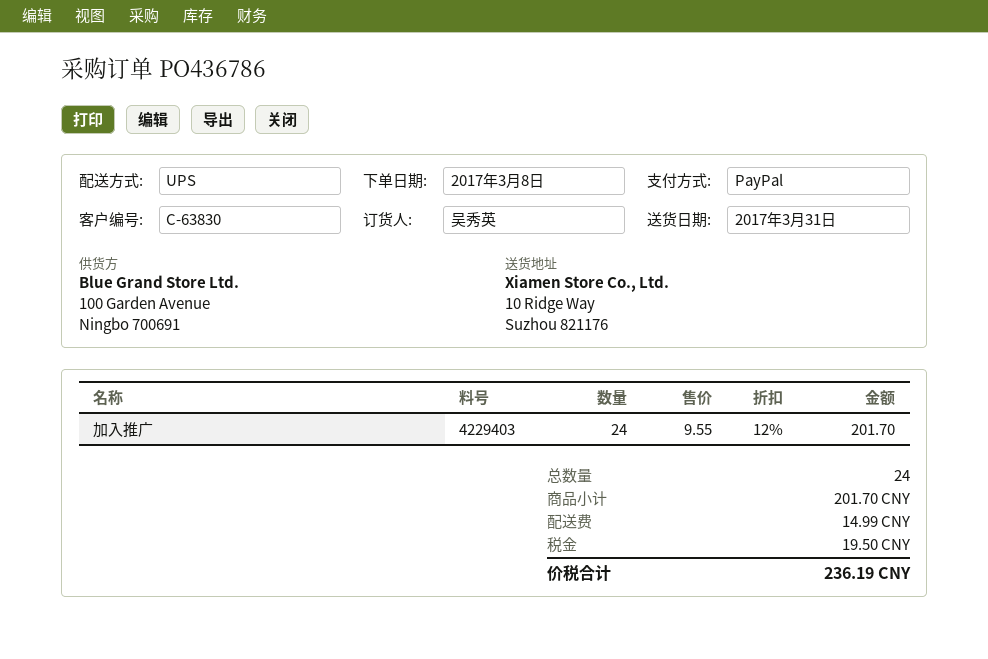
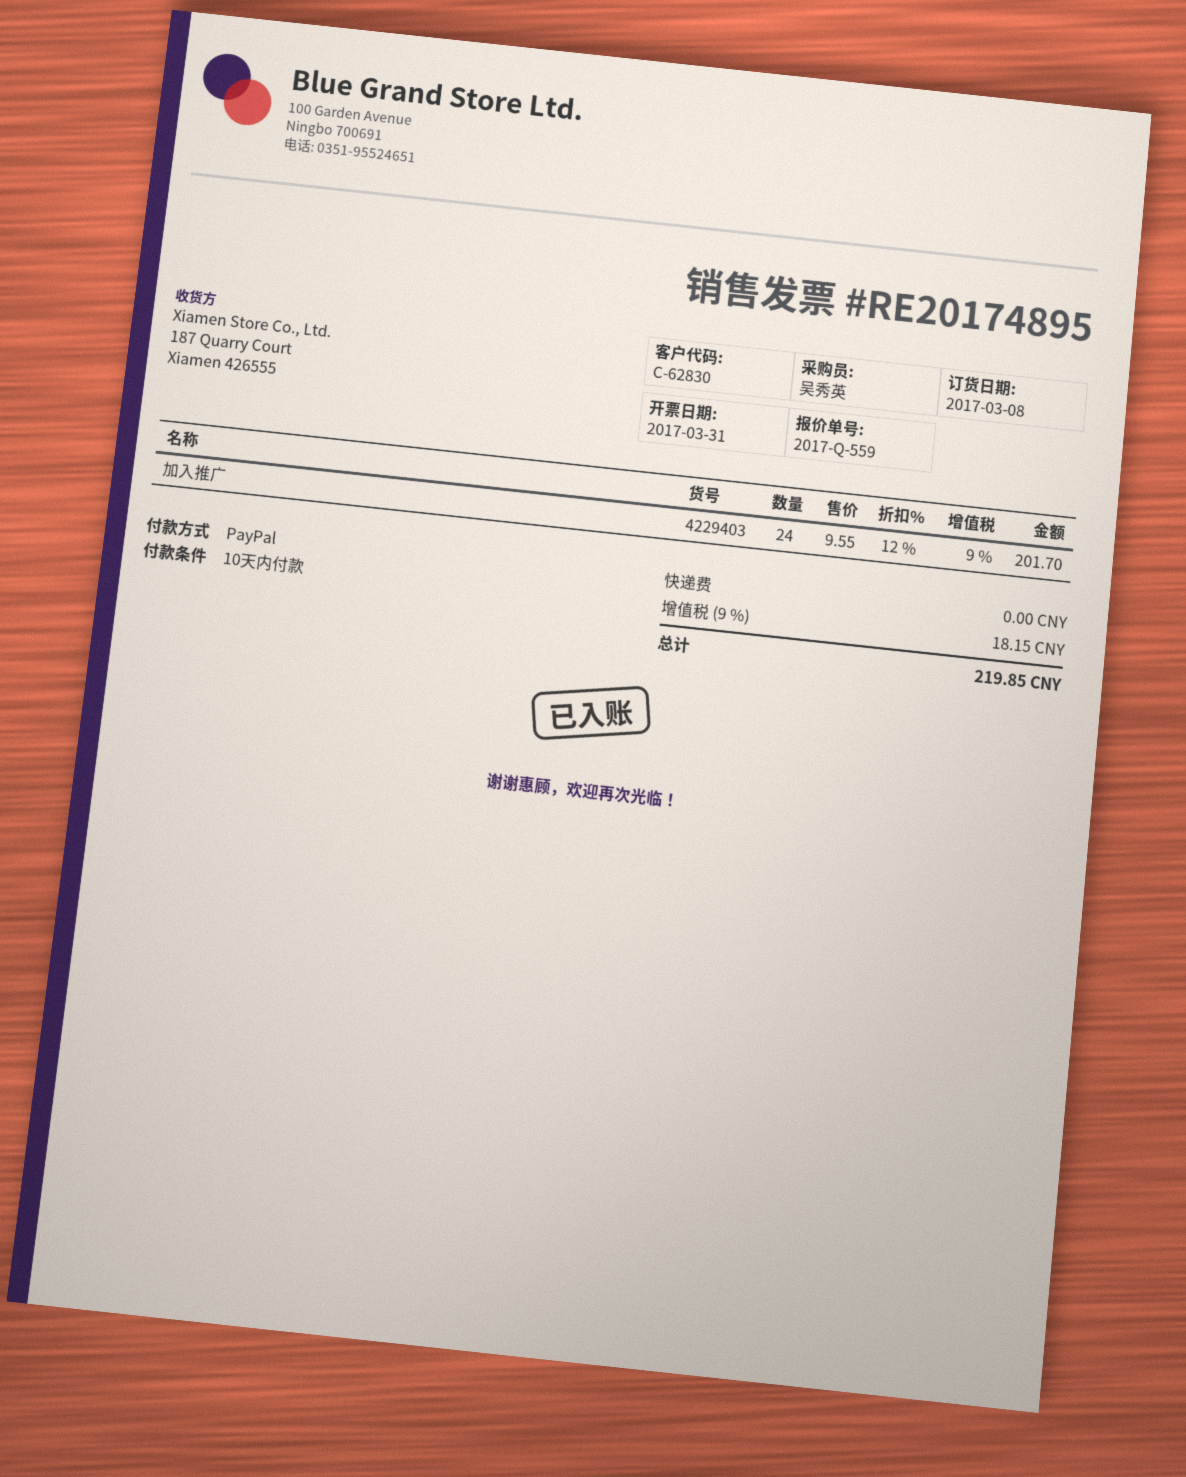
customer number: C-63830 -> C-62830
ship to: 10 Ridge Way, Suzhou 821176 -> 187 Quarry Court, Xiamen 426555
shipping: 14.99 -> 0.00
tax: 19.50 -> 18.15
total: 236.19 -> 219.85

